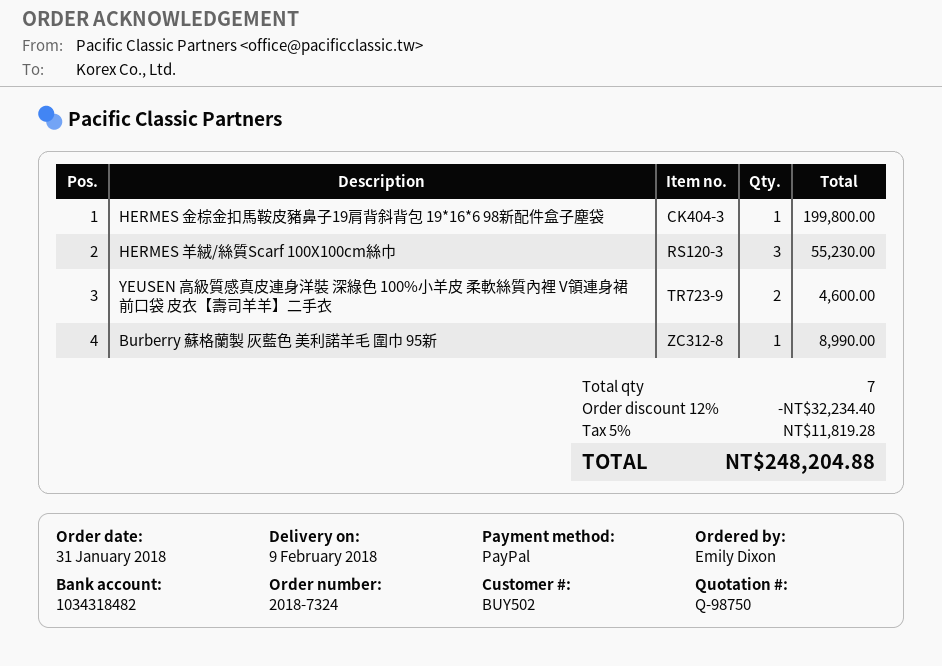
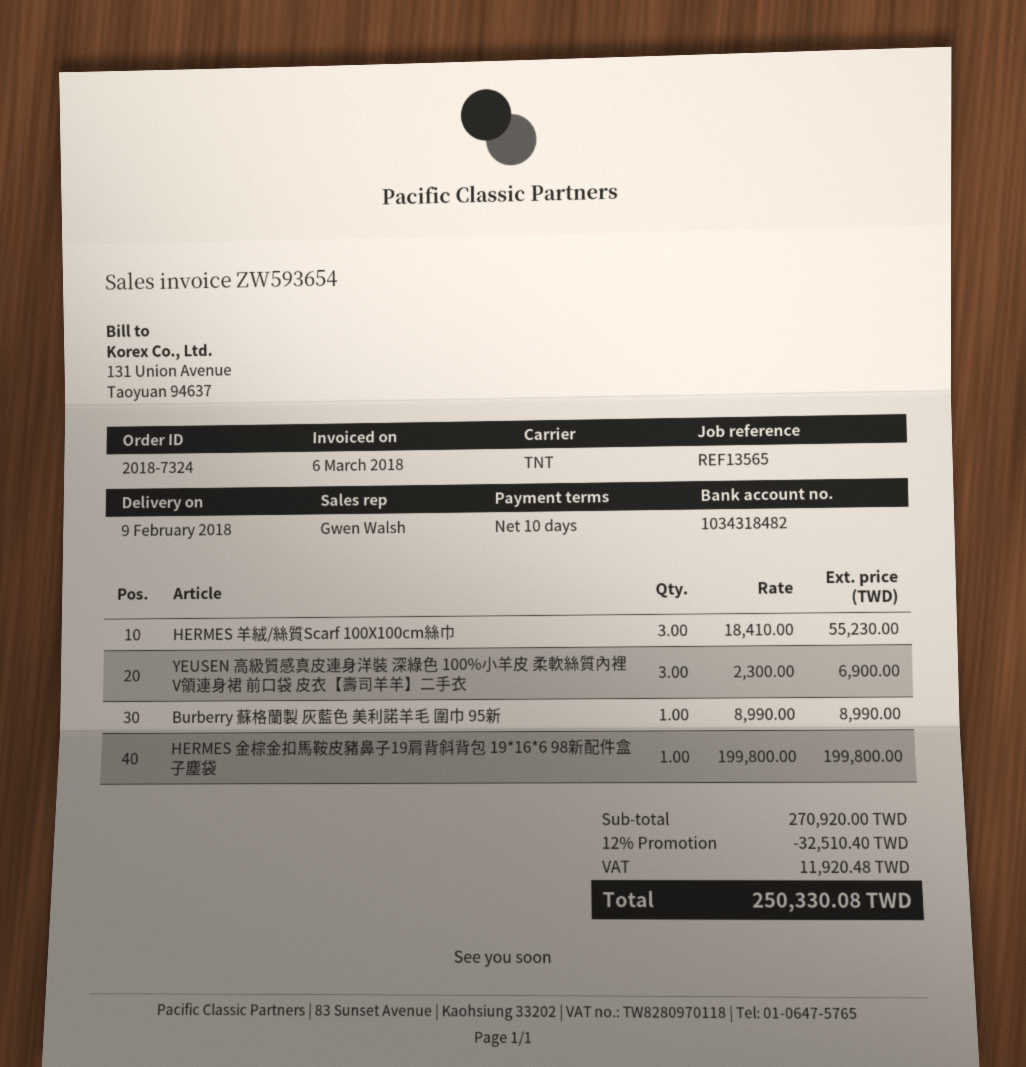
YEUSEN 高級質感真皮連身洋裝 深綠色 100%小羊皮 柔軟絲質內裡 V領連身裙 前口袋 皮衣【壽司羊羊】二手衣: 2 for 4600.00 -> 3 for 6900.00
discount: 12% = 32234.40 -> 12% = 32510.40
tax: 11819.28 -> 11920.48
total: 248204.88 -> 250330.08

